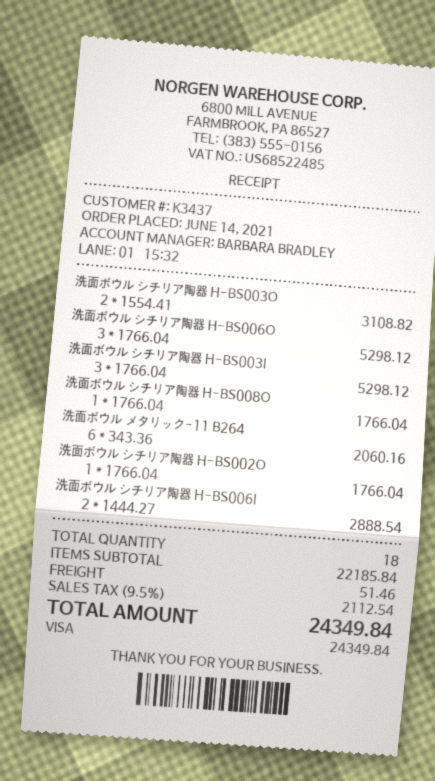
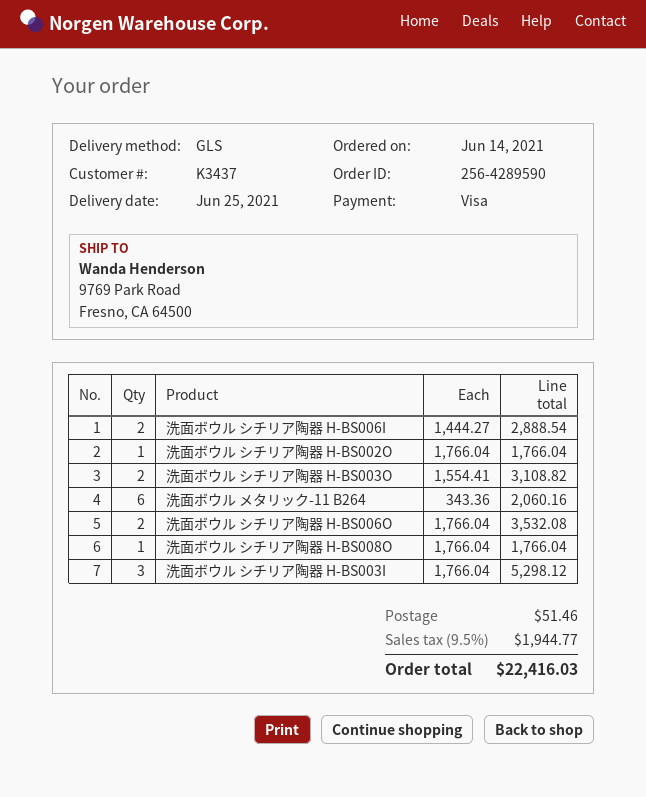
洗面ボウル シチリア陶器 H-BS006O: 3 x 1766.04 = 5298.12 -> 2 x 1766.04 = 3532.08
tax: 9.5% = 2112.54 -> 9.5% = 1944.77
total: 24349.84 -> 22416.03

